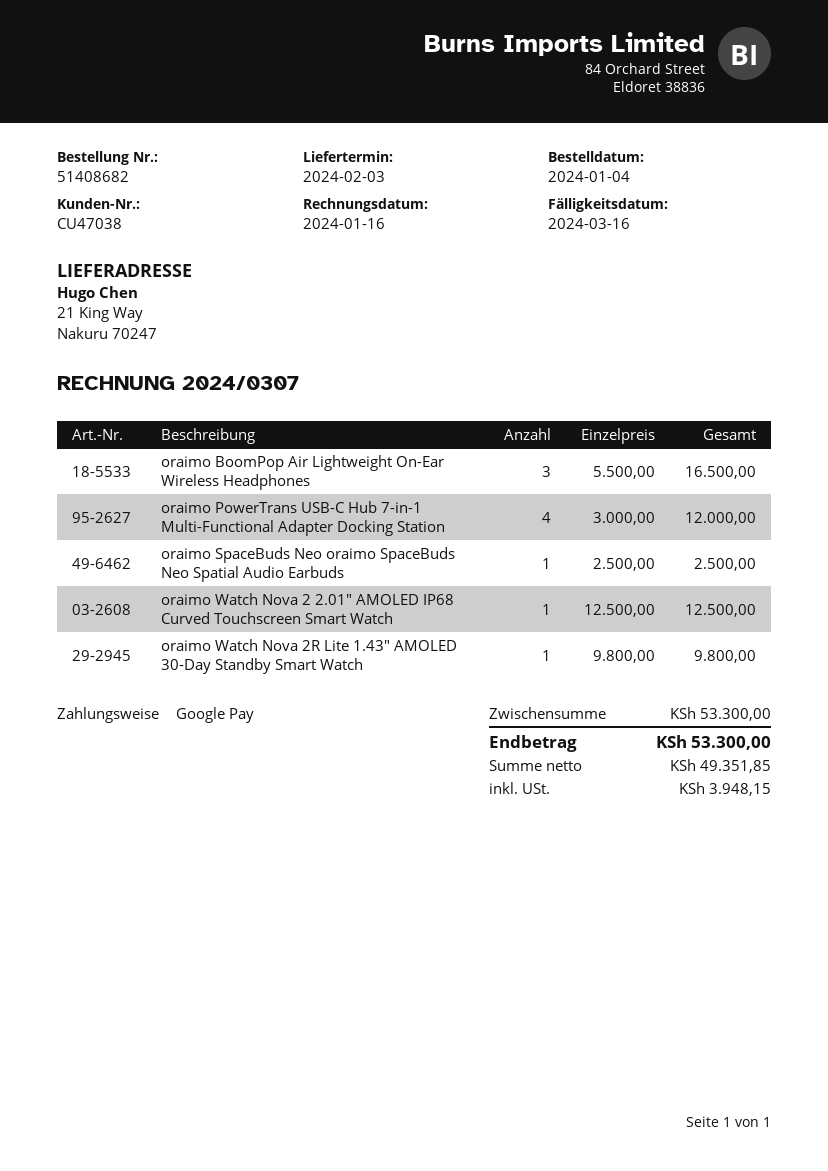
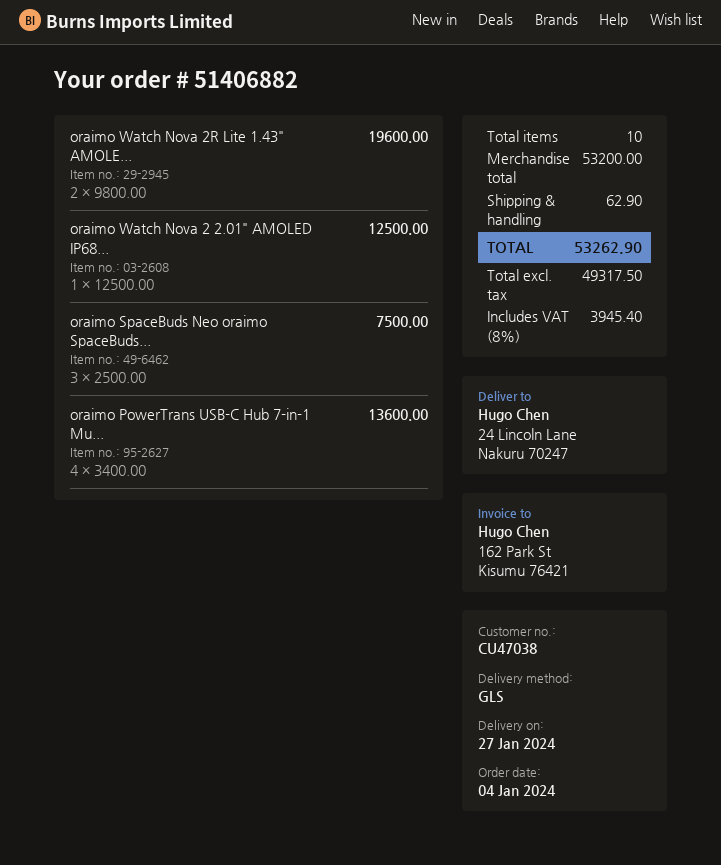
order number: 51408682 -> 51406882
delivery date: 2024-02-03 -> 2024-01-27
ship to: 21 King Way, Nakuru 70247 -> 24 Lincoln Lane, Nakuru 70247
oraimo BoomPop Air Lightweight On-Ear Wireless Headphones: 3 x 5500.00 = 16500.00 -> none
oraimo PowerTrans USB-C Hub 7-in-1 Multi-Functional Adapter Docking Station: 4 x 3000.00 = 12000.00 -> 4 x 3400.00 = 13600.00
oraimo SpaceBuds Neo oraimo SpaceBuds Neo Spatial Audio Earbuds: 1 x 2500.00 = 2500.00 -> 3 x 2500.00 = 7500.00
oraimo Watch Nova 2R Lite 1.43" AMOLED 30-Day Standby Smart Watch: 1 x 9800.00 = 9800.00 -> 2 x 9800.00 = 19600.00
subtotal: 53300.00 -> 53200.00
shipping: none -> 62.90
net: 49351.85 -> 49317.50
tax: 3948.15 -> 3945.40
total: 53300.00 -> 53262.90

